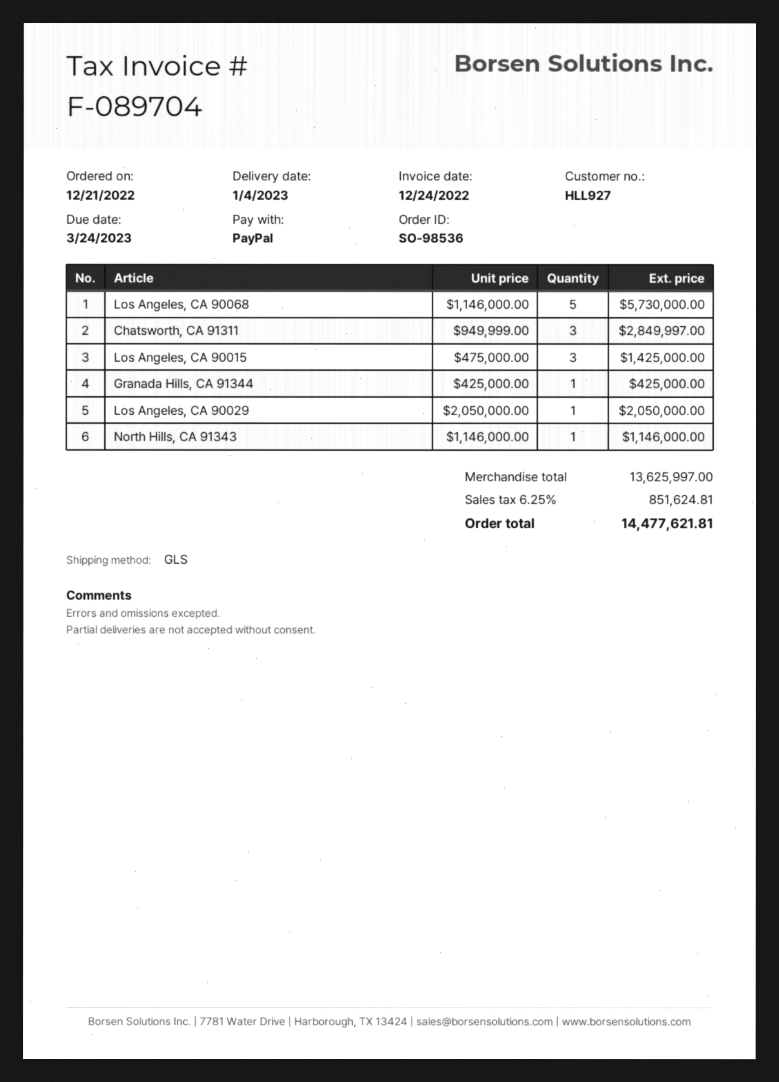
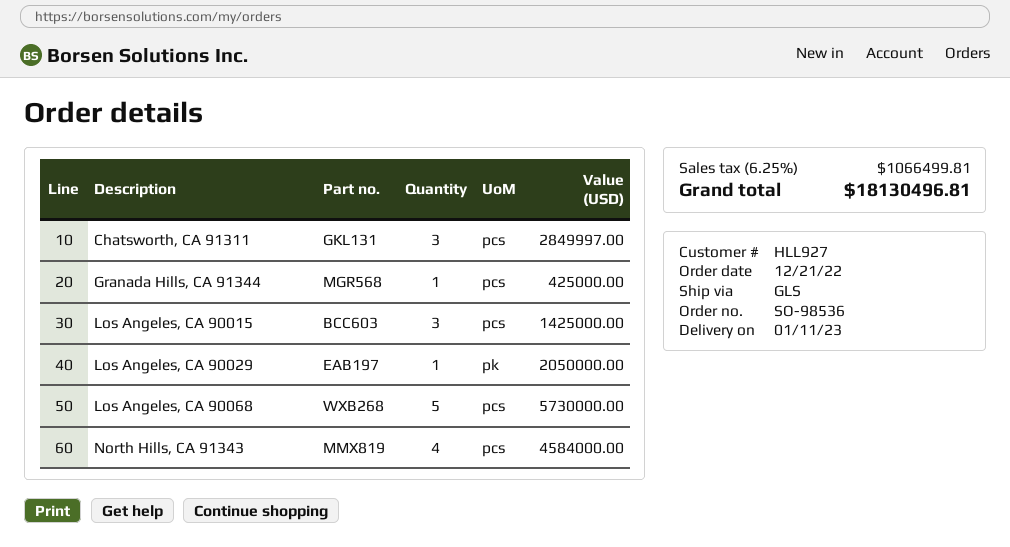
delivery date: 2023-01-04 -> 2023-01-11
North Hills, CA 91343: 1 for 1146000.00 -> 4 for 4584000.00
tax: 6.25% = 851624.81 -> 6.25% = 1066499.81
total: 14477621.81 -> 18130496.81

